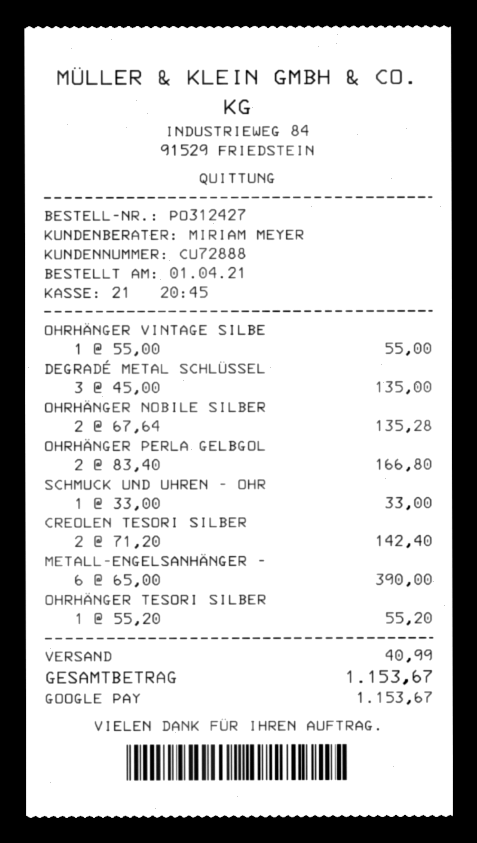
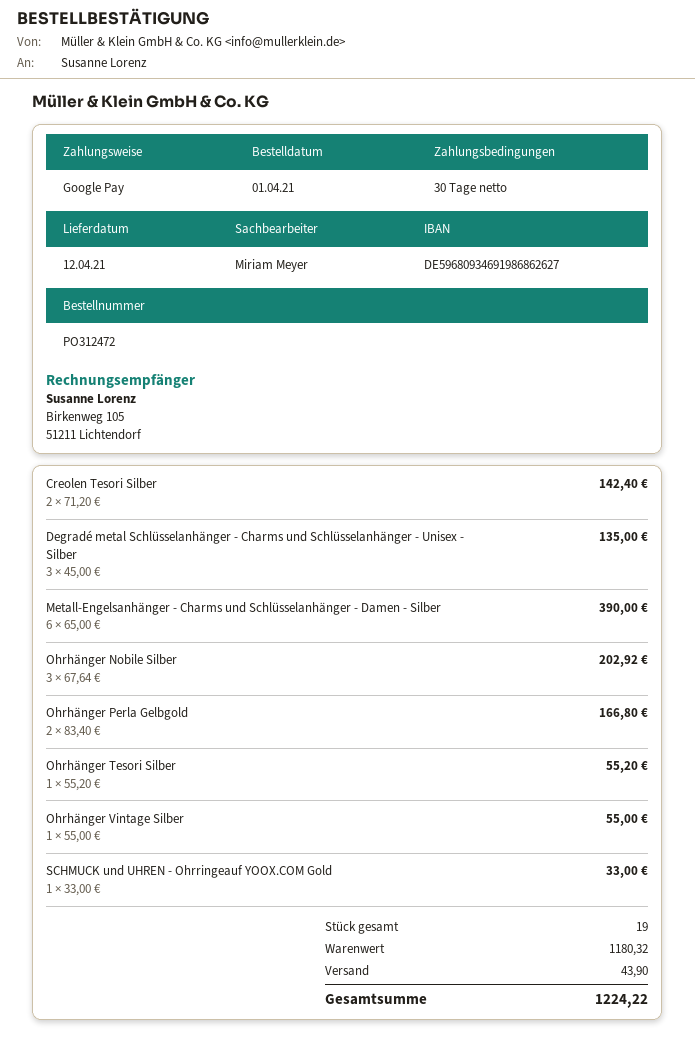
order number: PO312427 -> PO312472
OHRHÄNGER NOBILE SILBER: 2 x 67.64 = 135.28 -> 3 x 67.64 = 202.92
shipping: 40.99 -> 43.90
total: 1153.67 -> 1224.22

